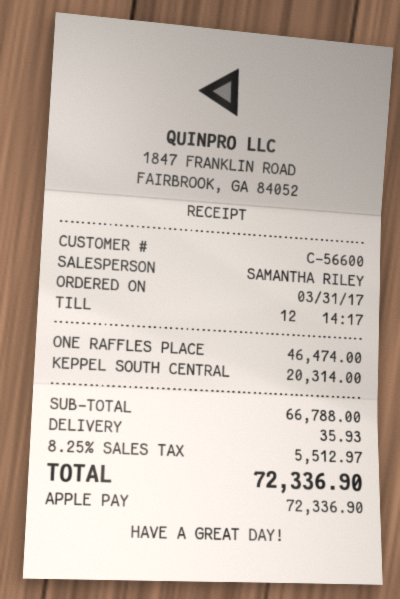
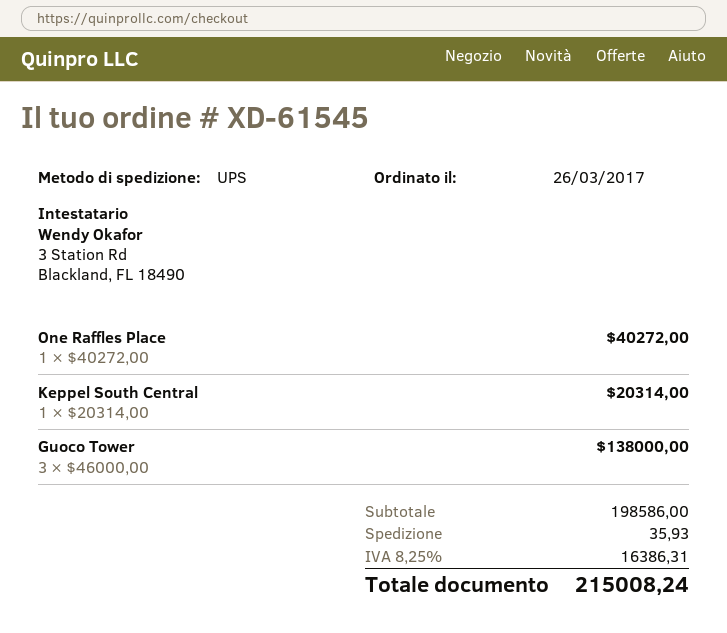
order date: 2017-03-31 -> 2017-03-26
ONE RAFFLES PLACE: 1 x 46474.00 = 46474.00 -> 1 x 40272.00 = 40272.00
Guoco Tower: none -> 3 x 46000.00 = 138000.00
subtotal: 66788.00 -> 198586.00
tax: 8.25% = 5512.97 -> 8.25% = 16386.31
total: 72336.90 -> 215008.24

